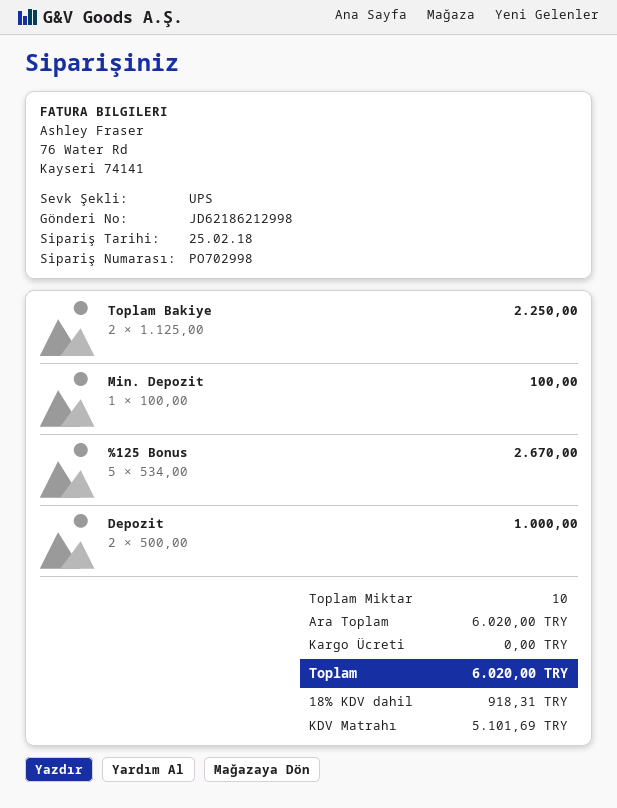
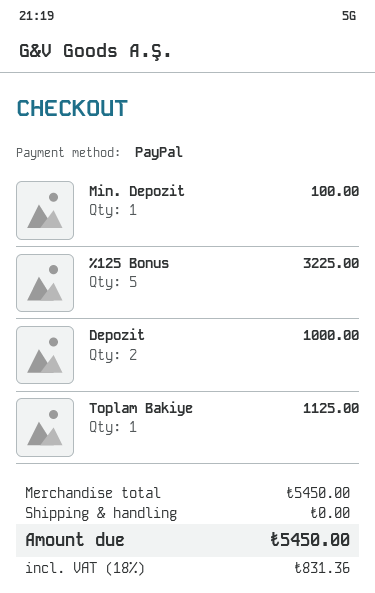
Toplam Bakiye: 2 for 2250.00 -> 1 for 1125.00
%125 Bonus: 5 for 2670.00 -> 5 for 3225.00
subtotal: 6020.00 -> 5450.00
tax: 18% = 918.31 -> 18% = 831.36
total: 6020.00 -> 5450.00

